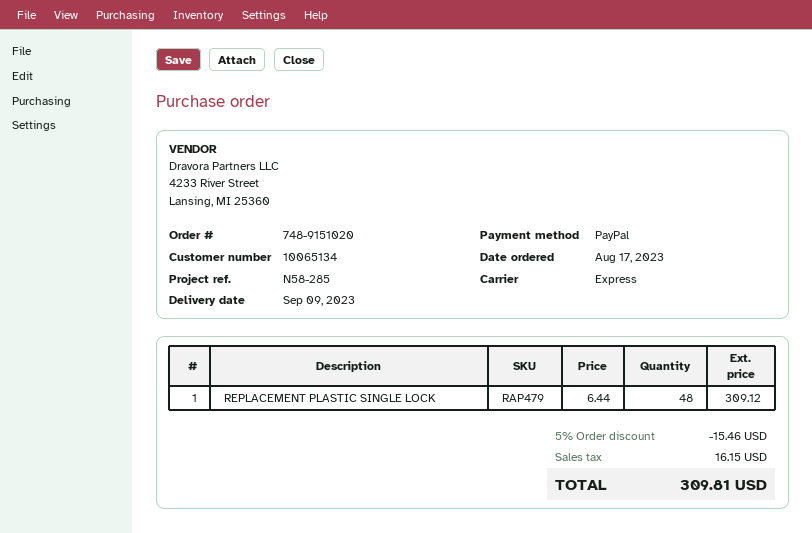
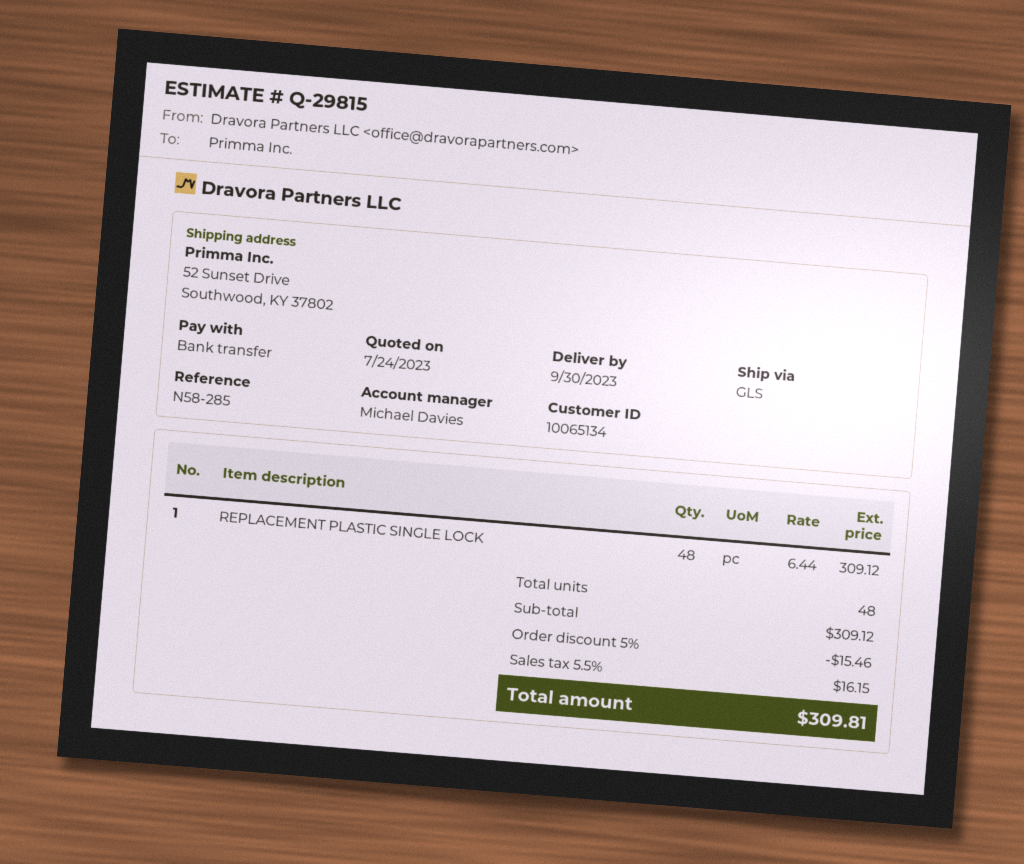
delivery date: 2023-09-09 -> 2023-09-30
payment method: PayPal -> bank transfer
shipping method: express -> GLS

